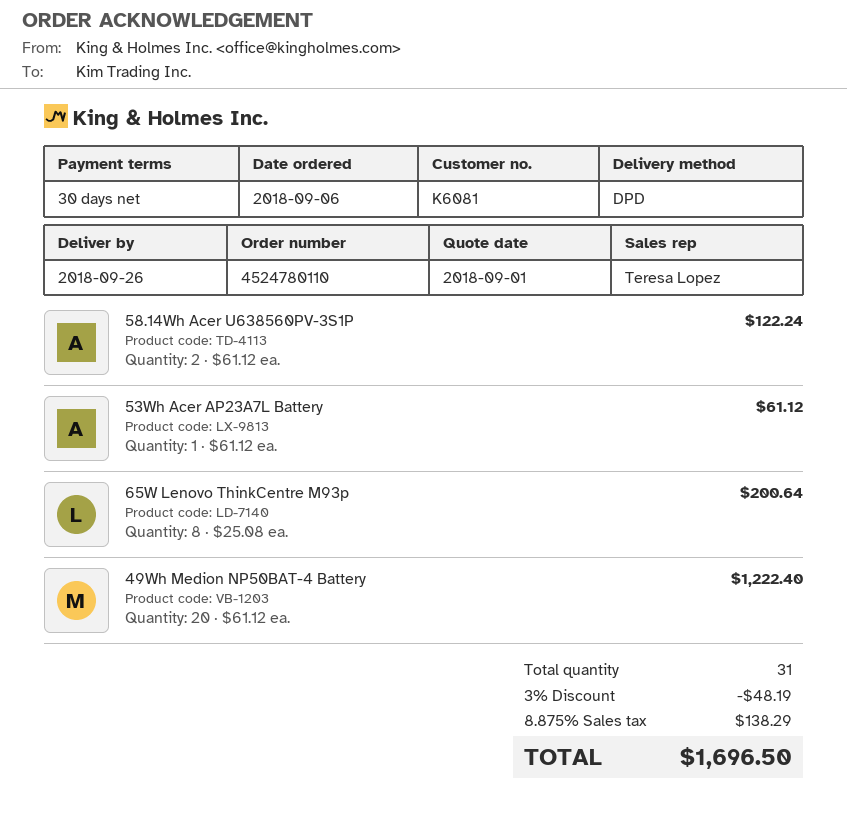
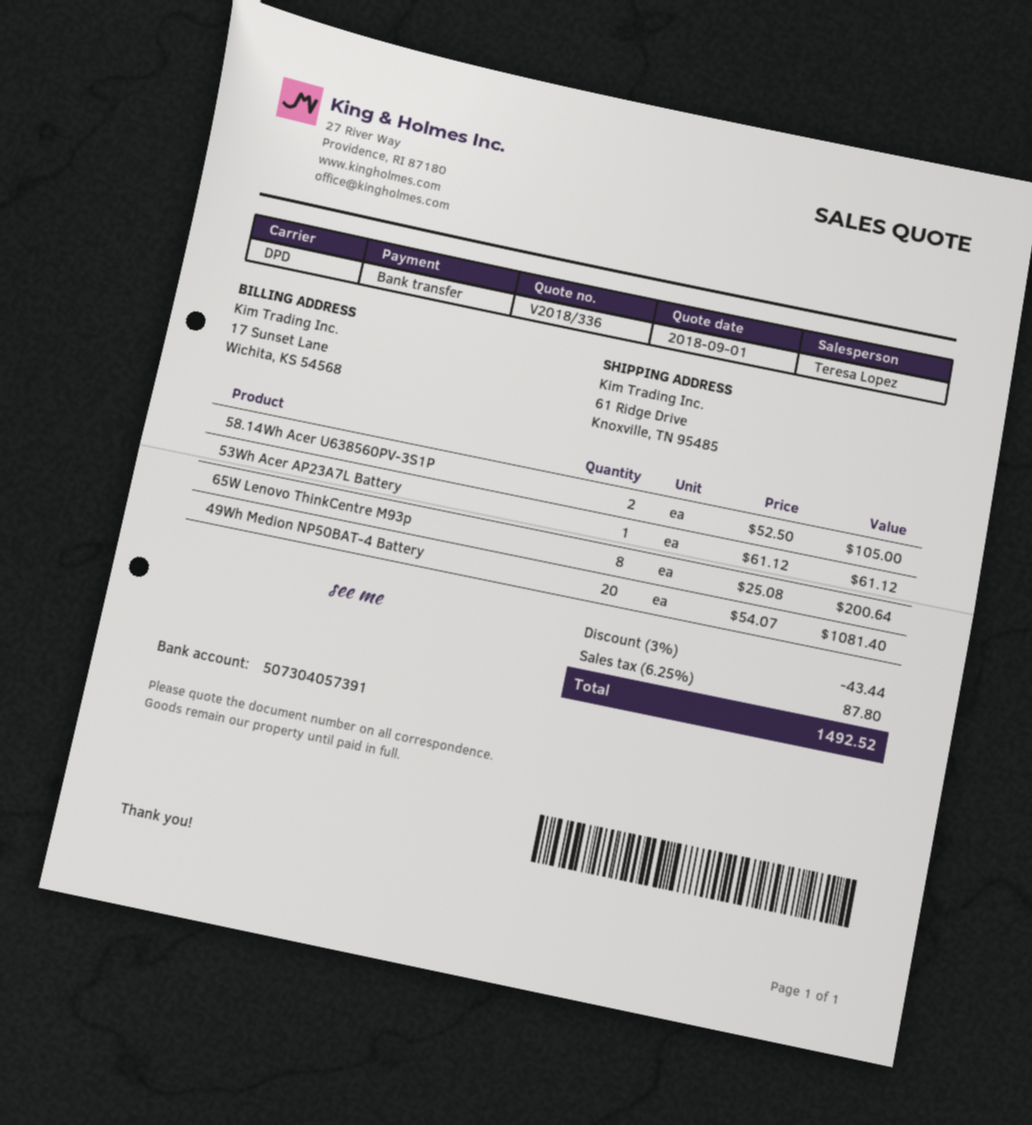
58.14Wh Acer U638560PV-3S1P: 2 x 61.12 = 122.24 -> 2 x 52.50 = 105.00
49Wh Medion NP50BAT-4 Battery: 20 x 61.12 = 1222.40 -> 20 x 54.07 = 1081.40
discount: 3% = 48.19 -> 3% = 43.44
tax: 8.875% = 138.29 -> 6.25% = 87.80
total: 1696.50 -> 1492.52

